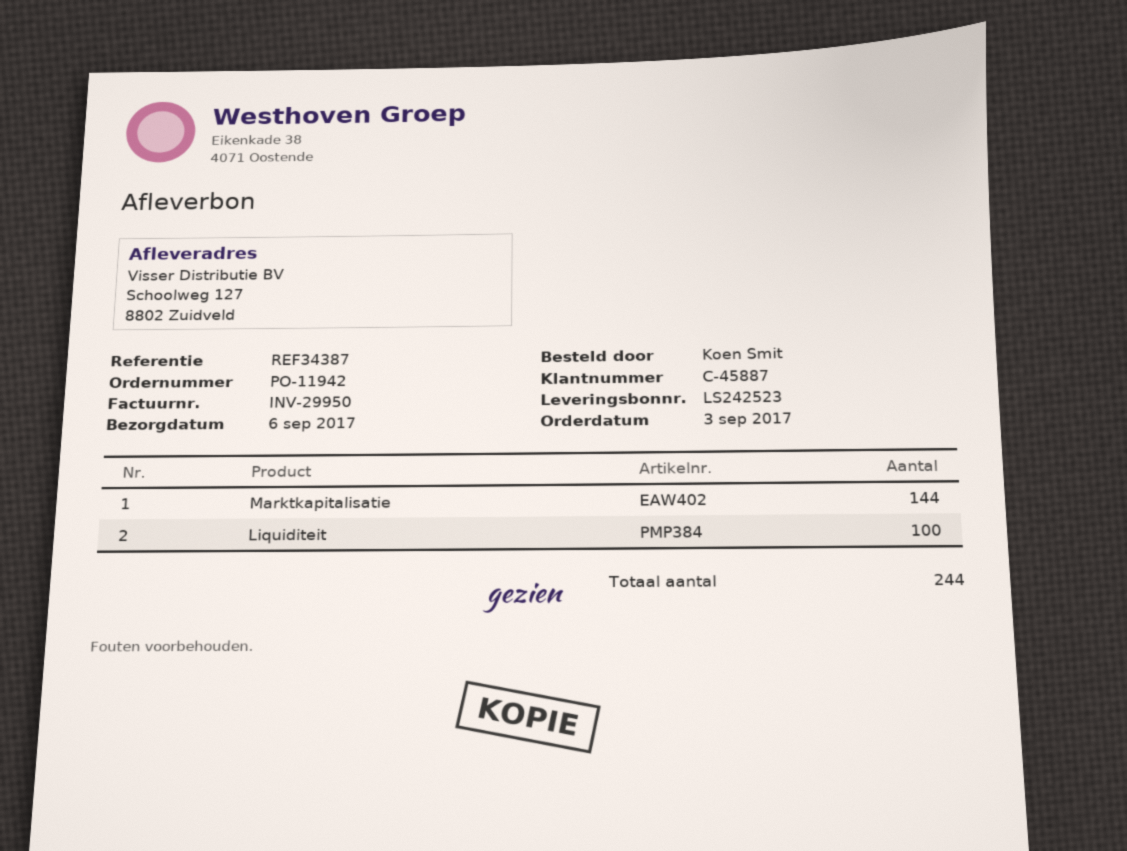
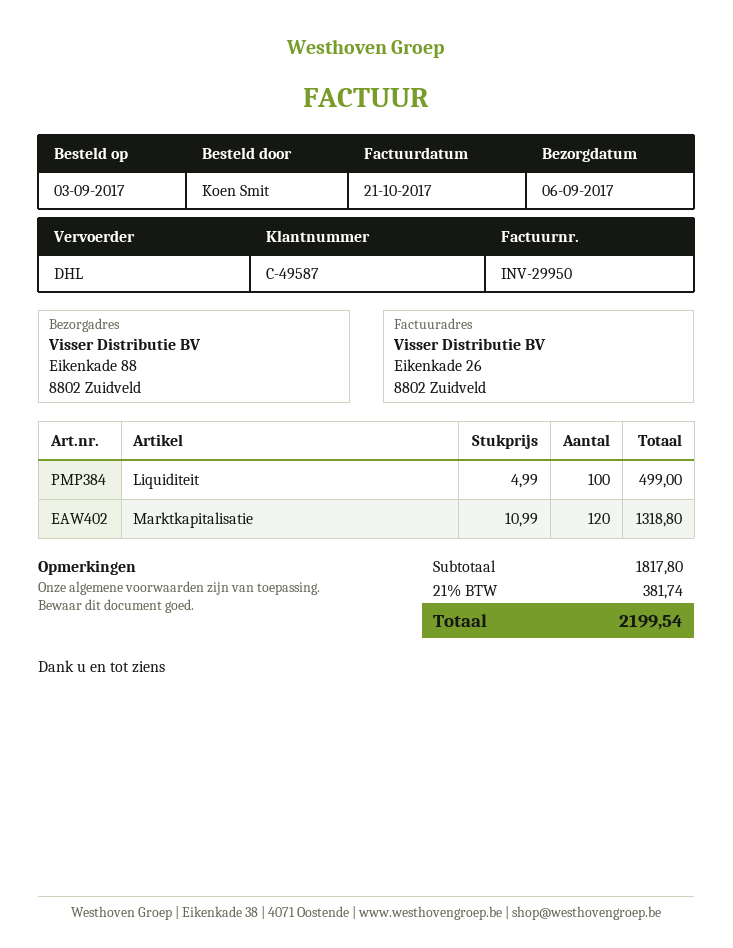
customer number: C-45887 -> C-49587
ship to: Schoolweg 127, 8802 Zuidveld -> Eikenkade 88, 8802 Zuidveld
Marktkapitalisatie: 144 -> 120

